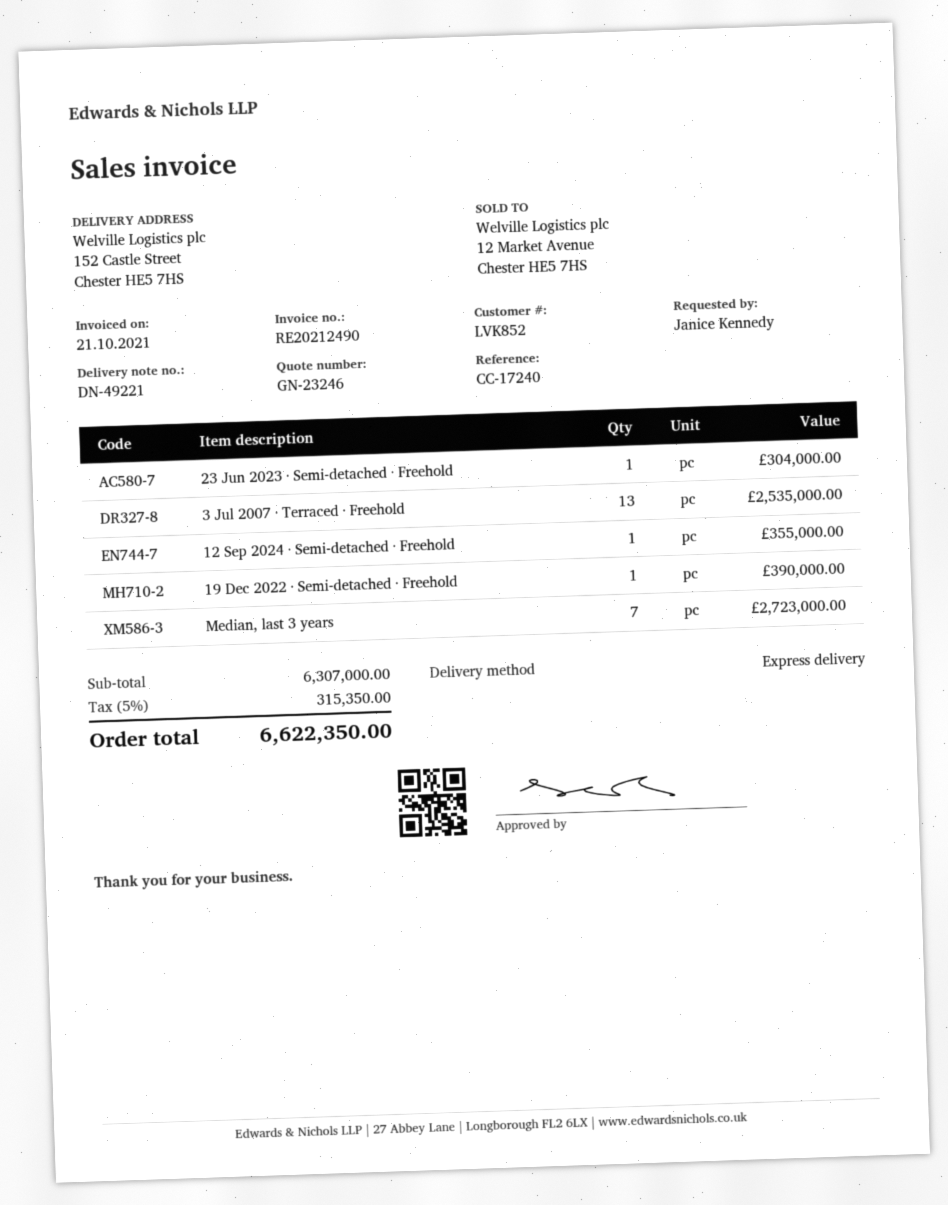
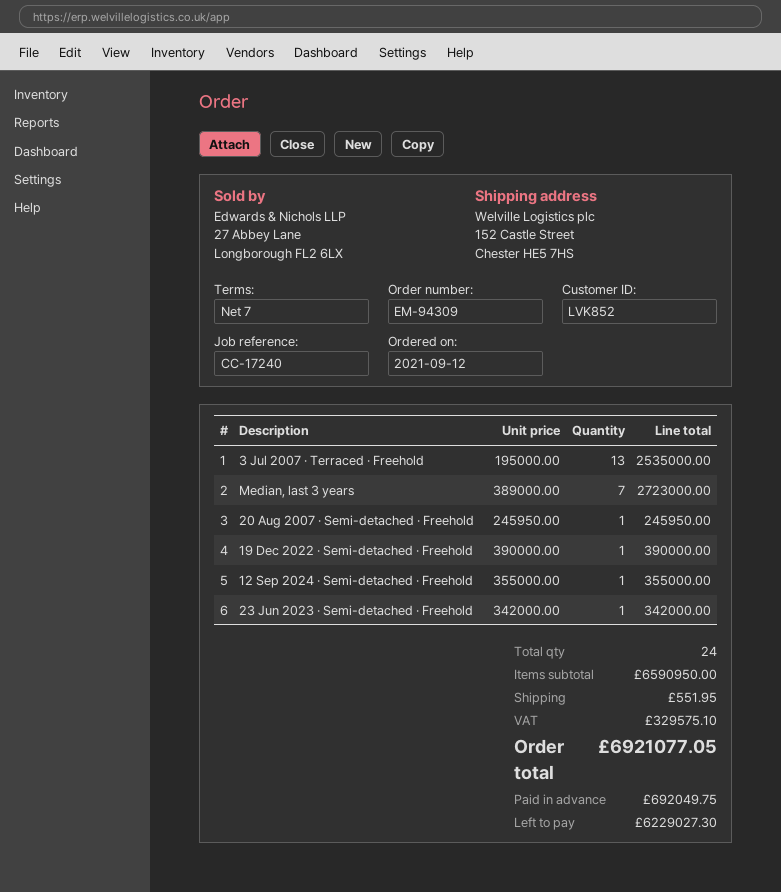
23 Jun 2023 · Semi-detached · Freehold: 1 for 304000.00 -> 1 for 342000.00
20 Aug 2007 · Semi-detached · Freehold: none -> 1 for 245950.00
subtotal: 6307000.00 -> 6590950.00
shipping: none -> 551.95
tax: 315350.00 -> 329575.10
total: 6622350.00 -> 6921077.05

